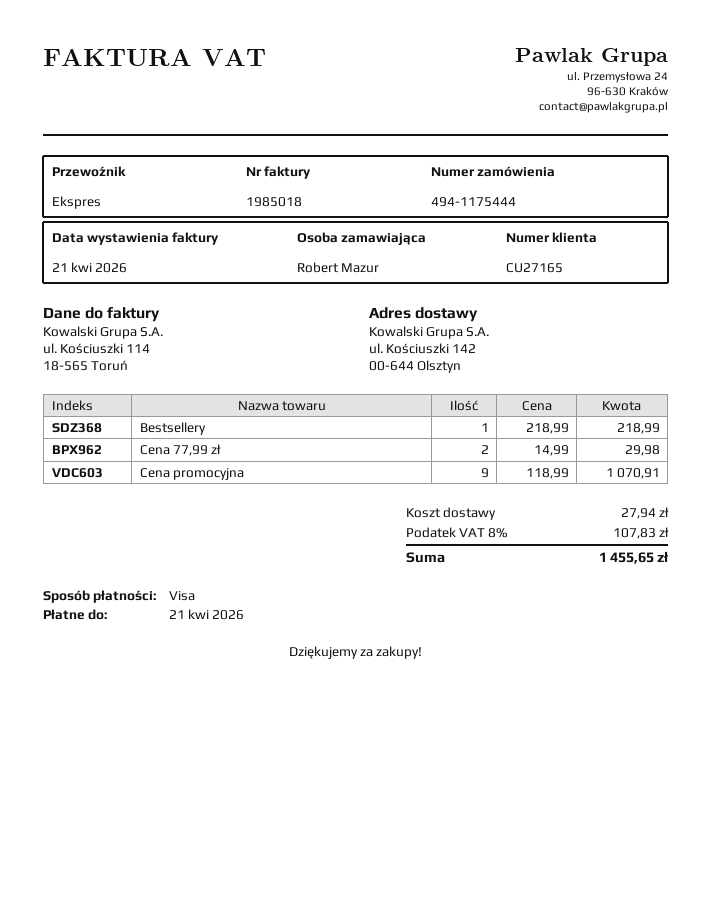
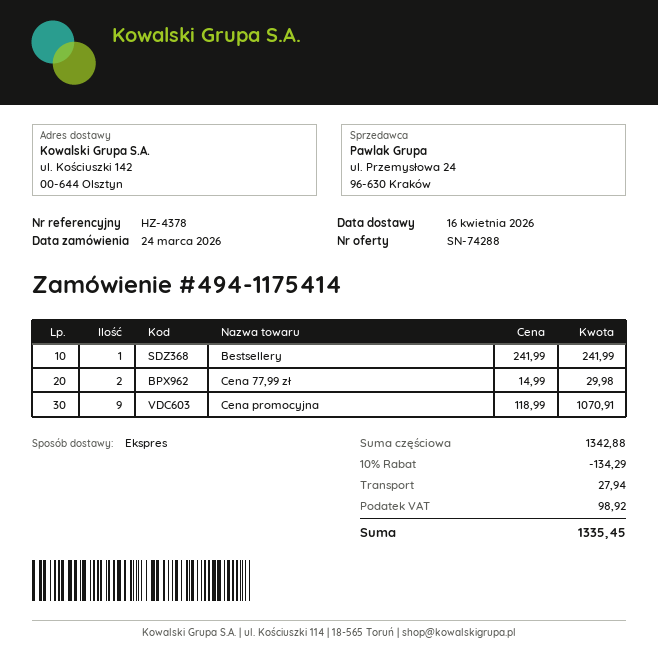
order number: 494-1175444 -> 494-1175414
Bestsellery: 1 x 218.99 = 218.99 -> 1 x 241.99 = 241.99
discount: none -> 10% = 134.29
tax: 107.83 -> 98.92
total: 1455.65 -> 1335.45

